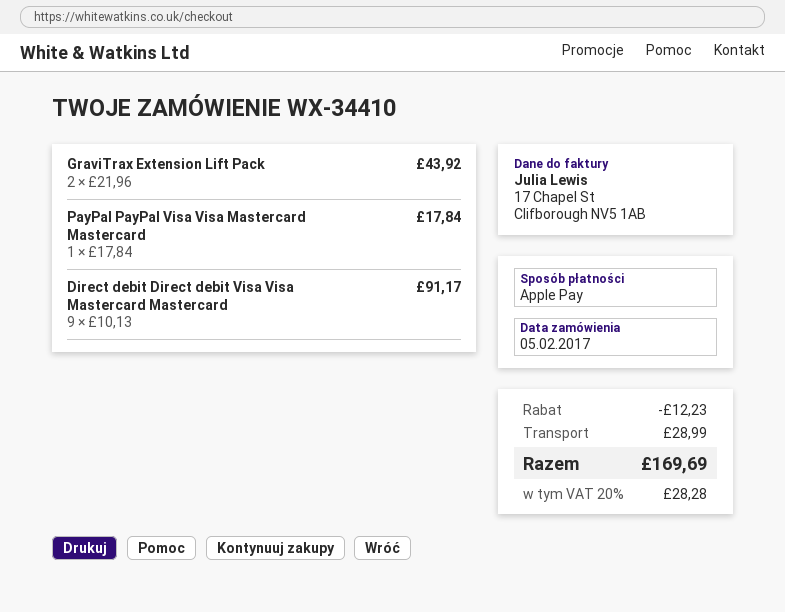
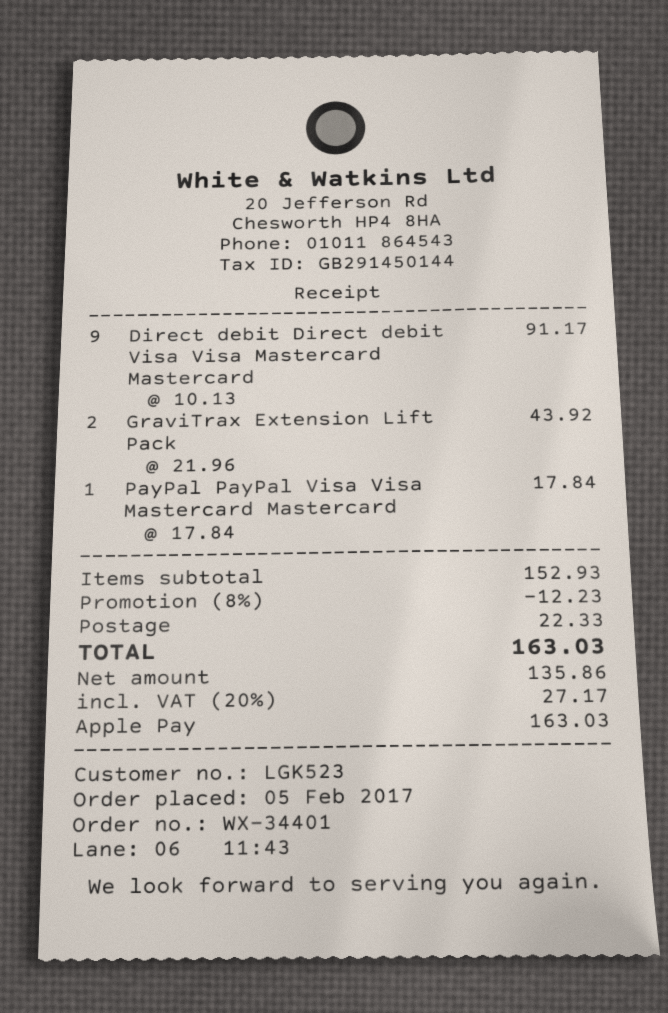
order number: WX-34410 -> WX-34401
shipping: 28.99 -> 22.33
tax: 20% = 28.28 -> 20% = 27.17
total: 169.69 -> 163.03

